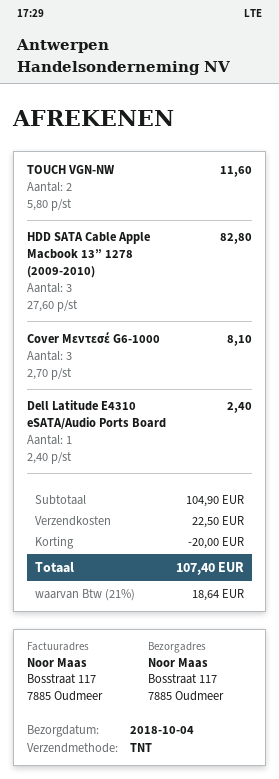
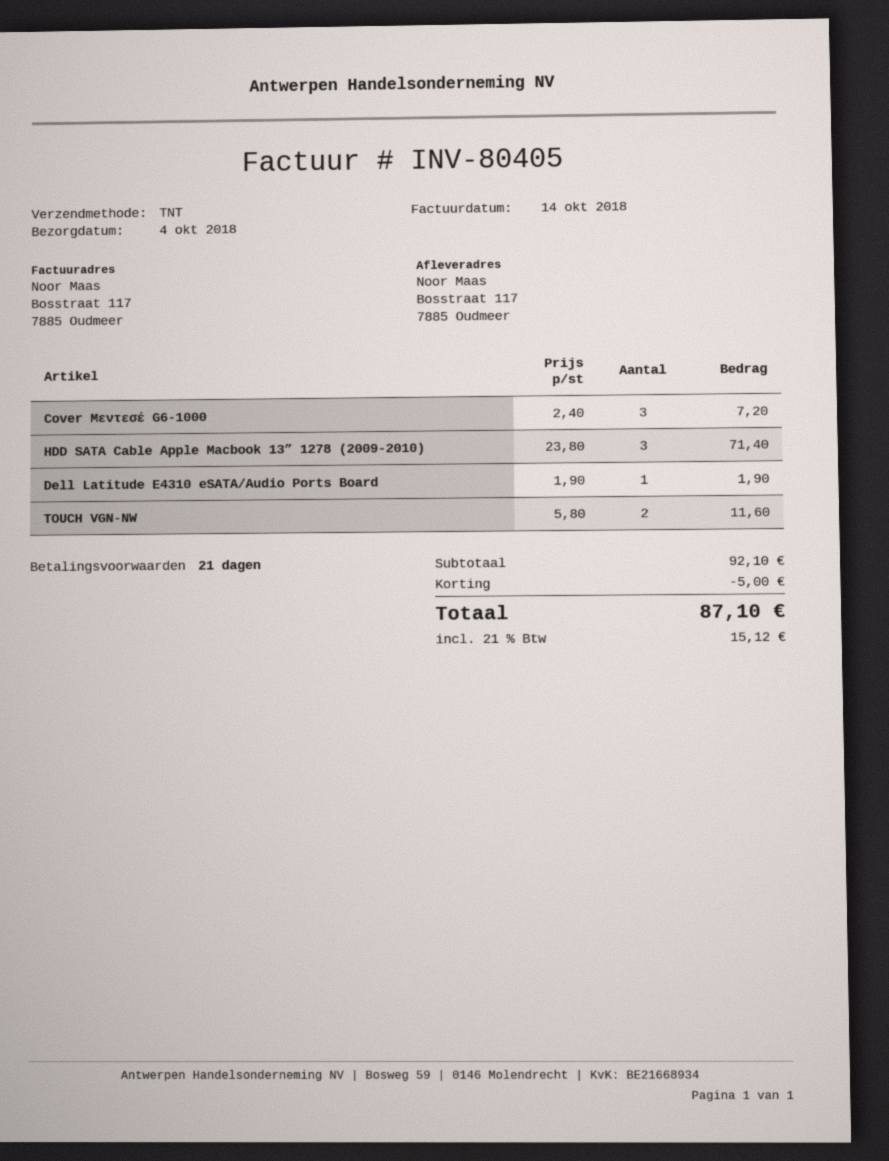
HDD SATA Cable Apple Macbook 13” 1278 (2009-2010): 3 x 27.60 = 82.80 -> 3 x 23.80 = 71.40
Cover Μεντεσέ G6-1000: 3 x 2.70 = 8.10 -> 3 x 2.40 = 7.20
Dell Latitude E4310 eSATA/Audio Ports Board: 1 x 2.40 = 2.40 -> 1 x 1.90 = 1.90
subtotal: 104.90 -> 92.10
discount: 20.00 -> 5.00
shipping: 22.50 -> none
tax: 21% = 18.64 -> 21% = 15.12
total: 107.40 -> 87.10

